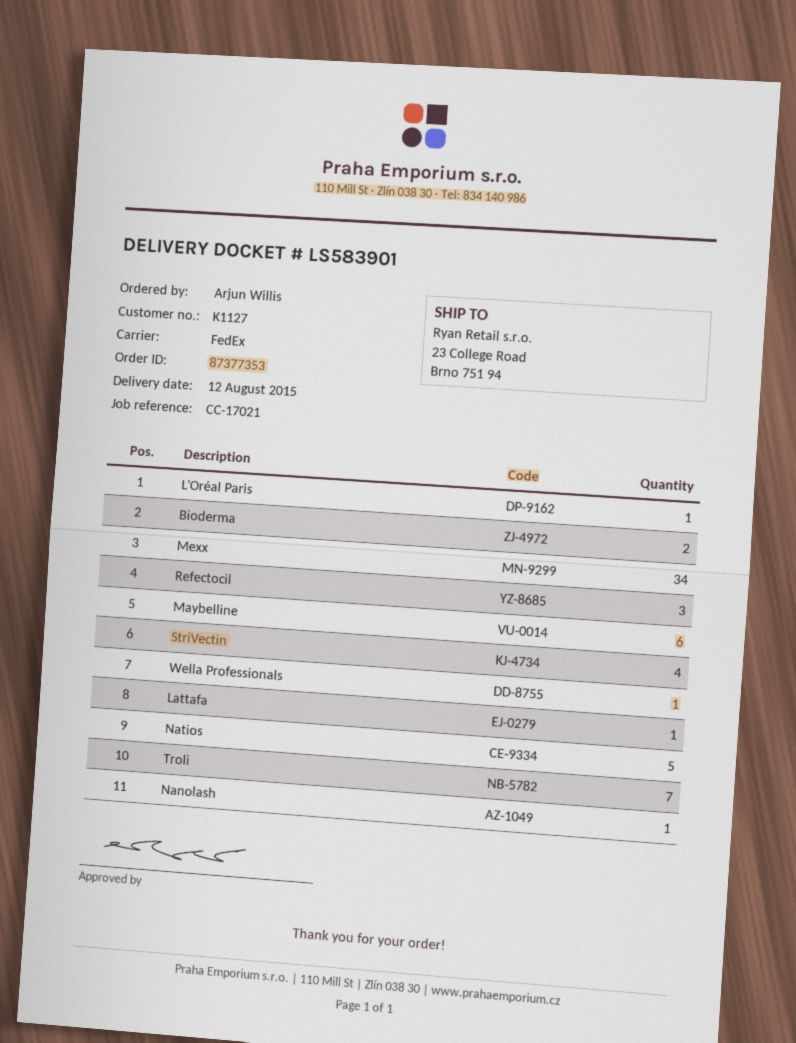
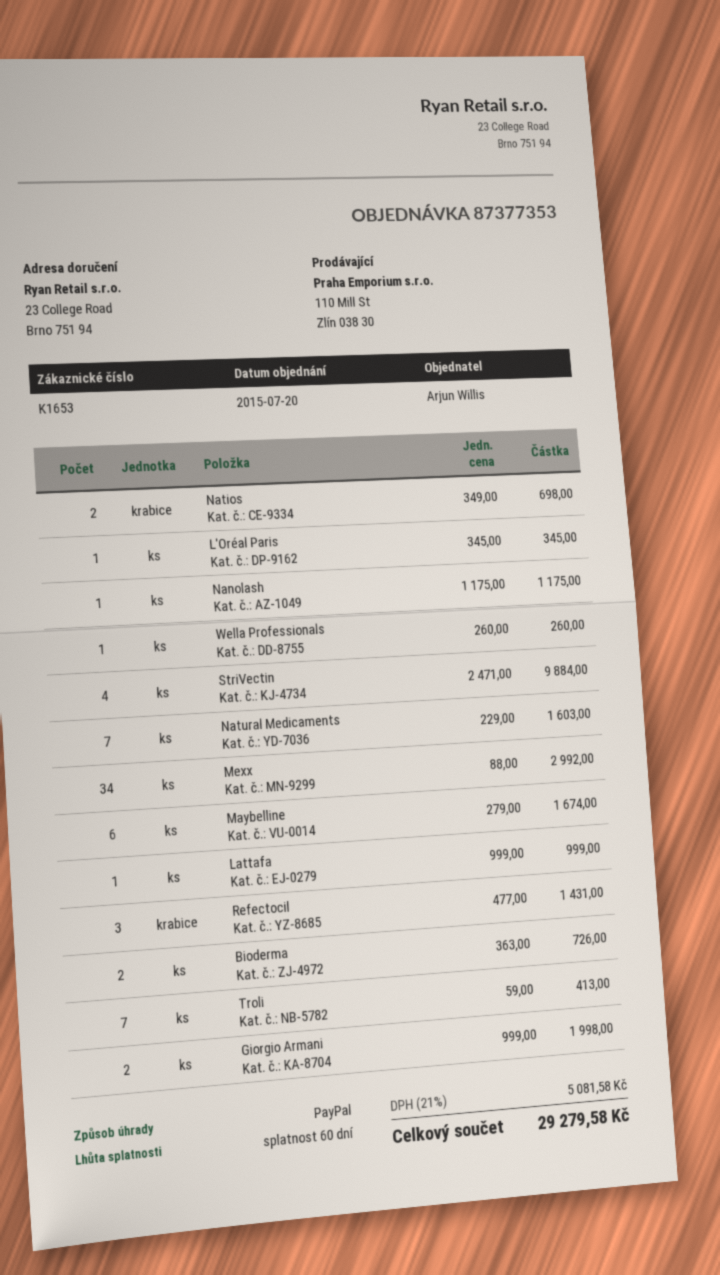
customer number: K1127 -> K1653
Natios: 5 -> 2
Natural Medicaments: none -> 7
Giorgio Armani: none -> 2

